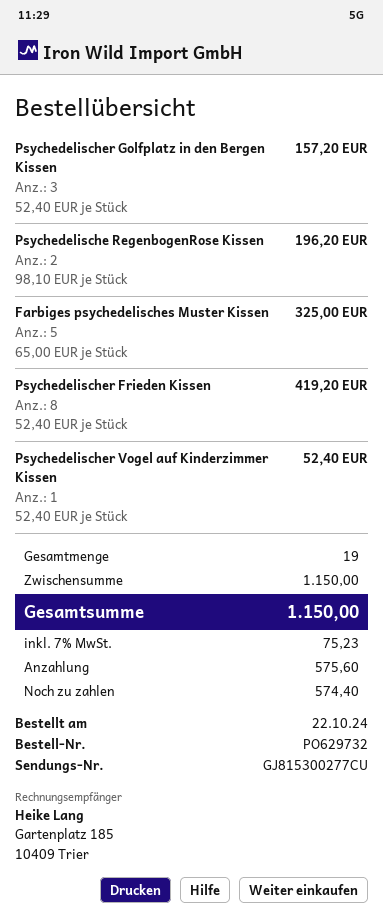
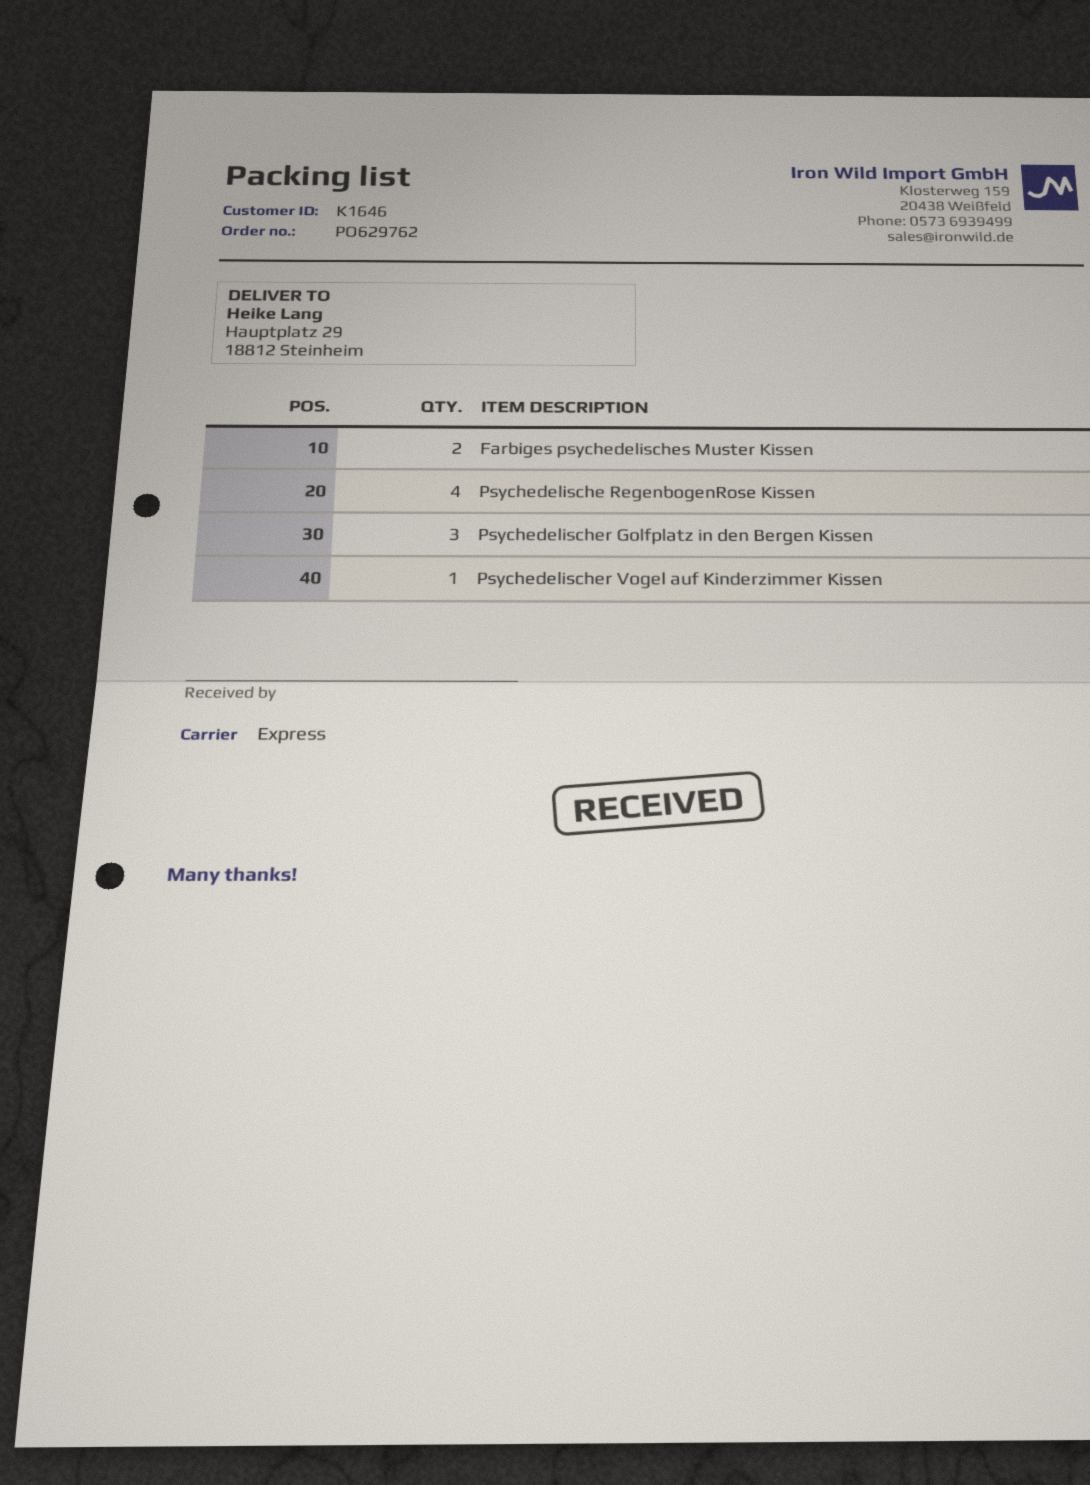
order number: PO629732 -> PO629762
Psychedelische RegenbogenRose Kissen: 2 -> 4
Farbiges psychedelisches Muster Kissen: 5 -> 2
Psychedelischer Frieden Kissen: 8 -> none

